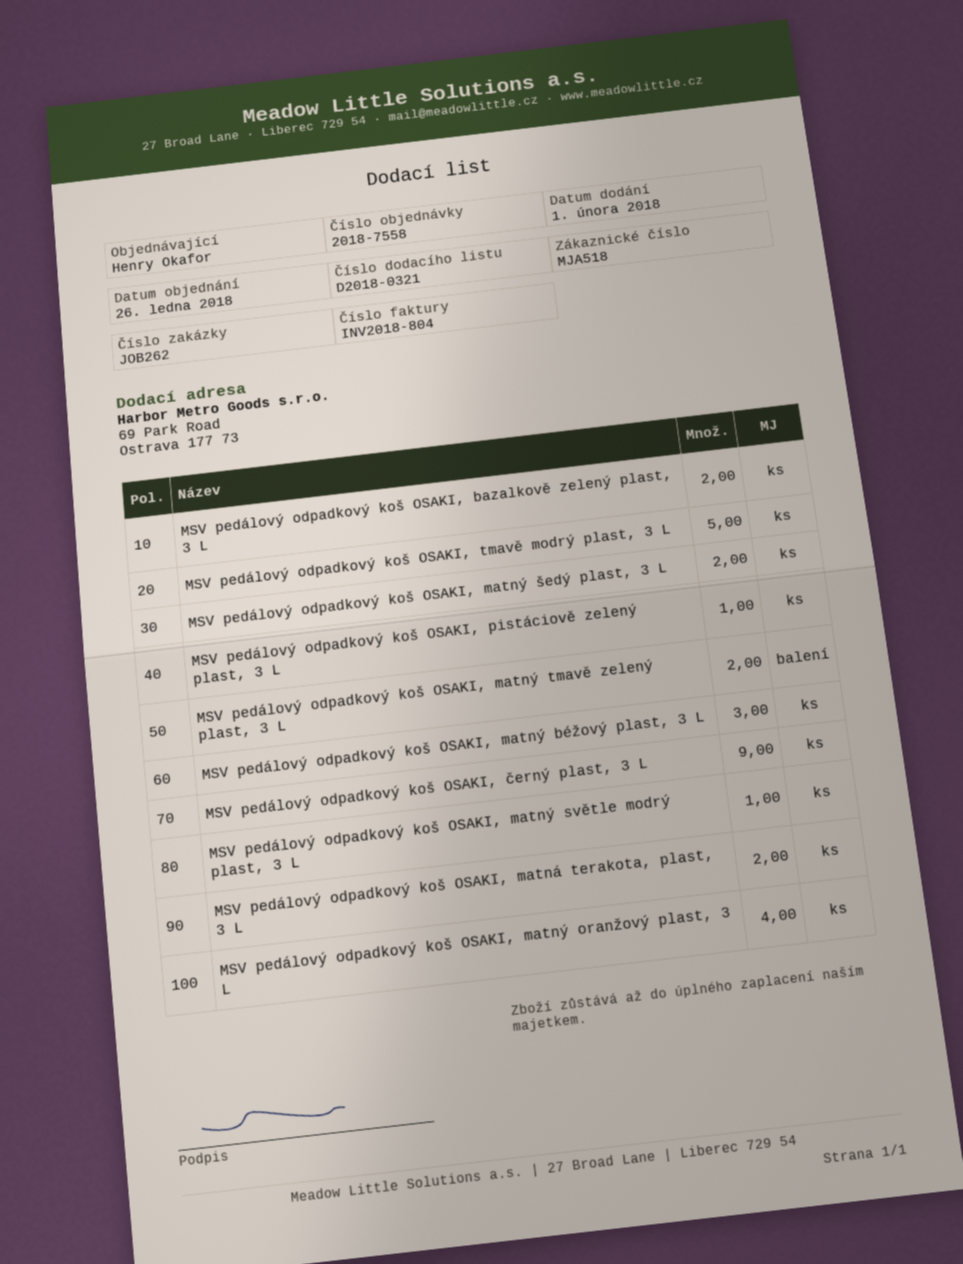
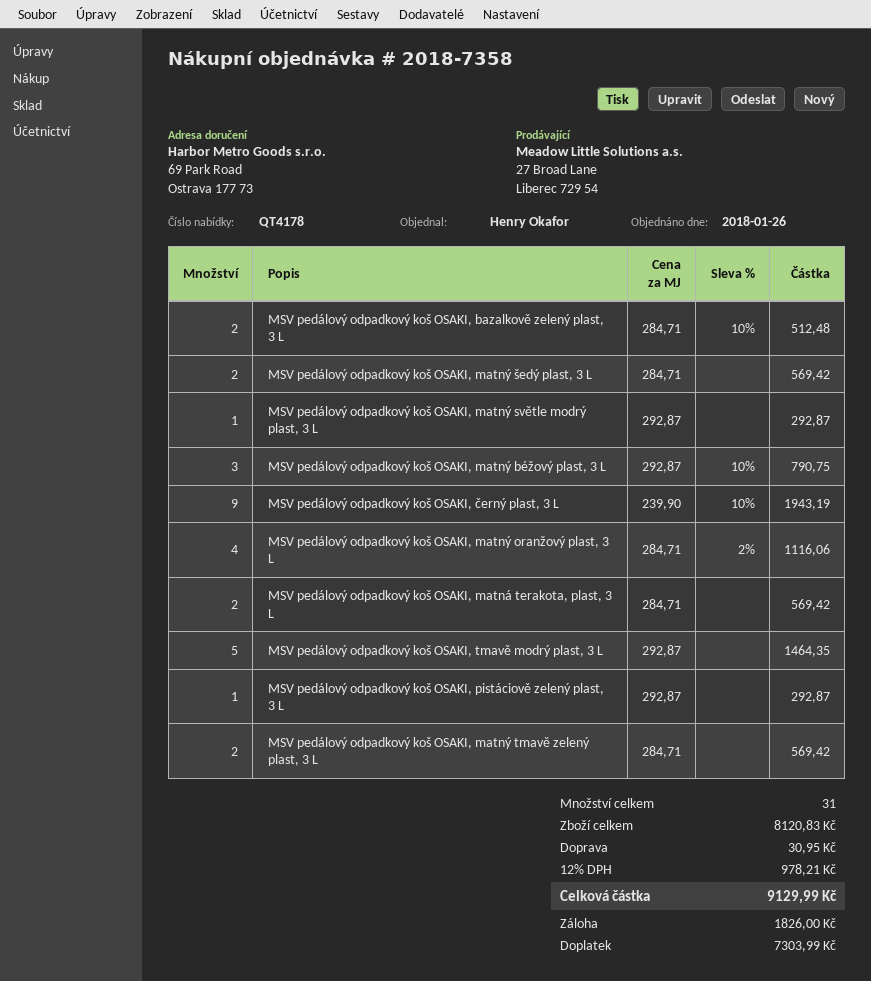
order number: 2018-7558 -> 2018-7358

